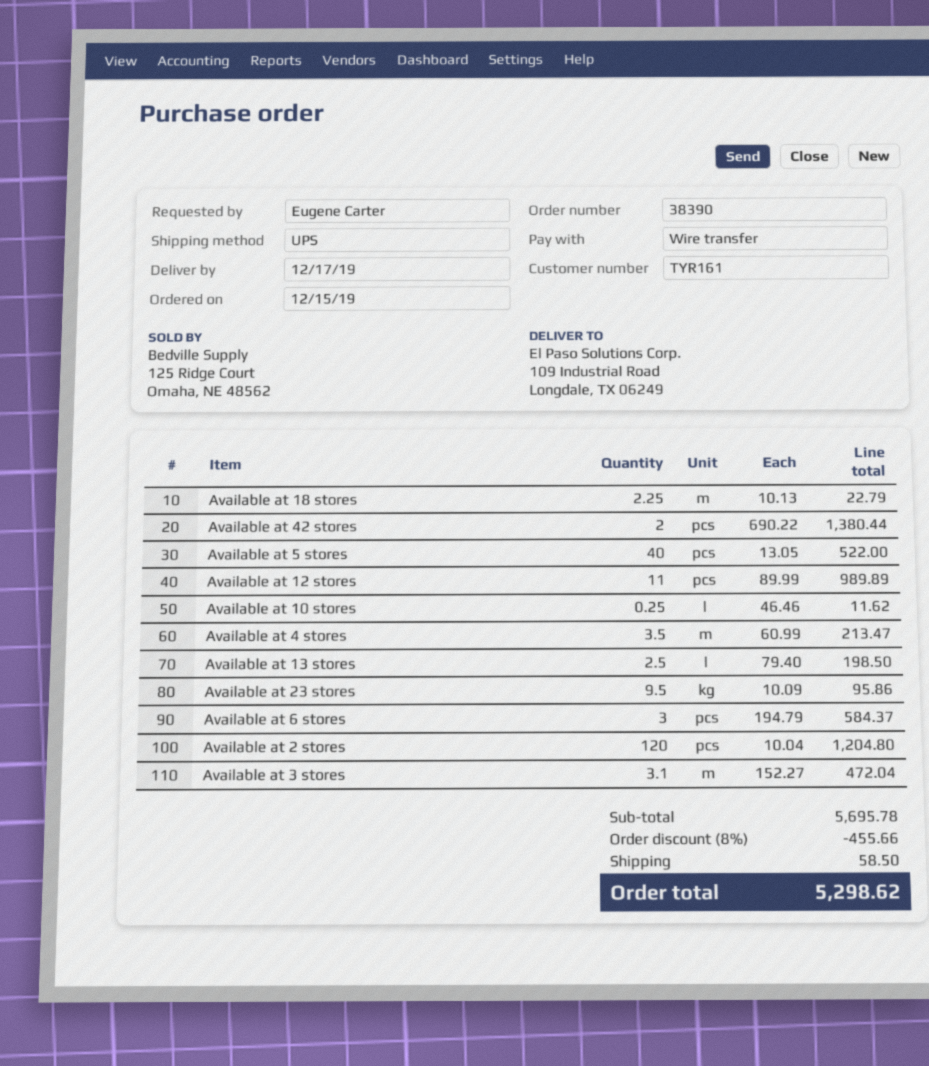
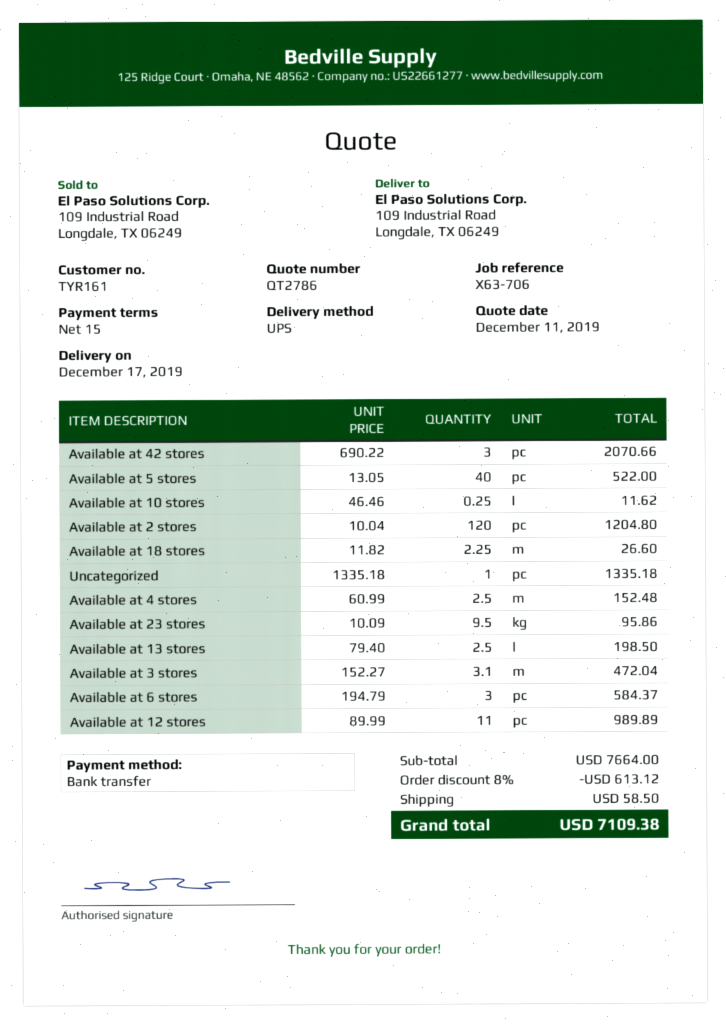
Available at 18 stores: 2.25 x 10.13 = 22.79 -> 2.25 x 11.82 = 26.60
Available at 42 stores: 2 x 690.22 = 1380.44 -> 3 x 690.22 = 2070.66
Available at 4 stores: 3.5 x 60.99 = 213.47 -> 2.5 x 60.99 = 152.48
Uncategorized: none -> 1 x 1335.18 = 1335.18
subtotal: 5695.78 -> 7664.00
discount: 8% = 455.66 -> 8% = 613.12
total: 5298.62 -> 7109.38

